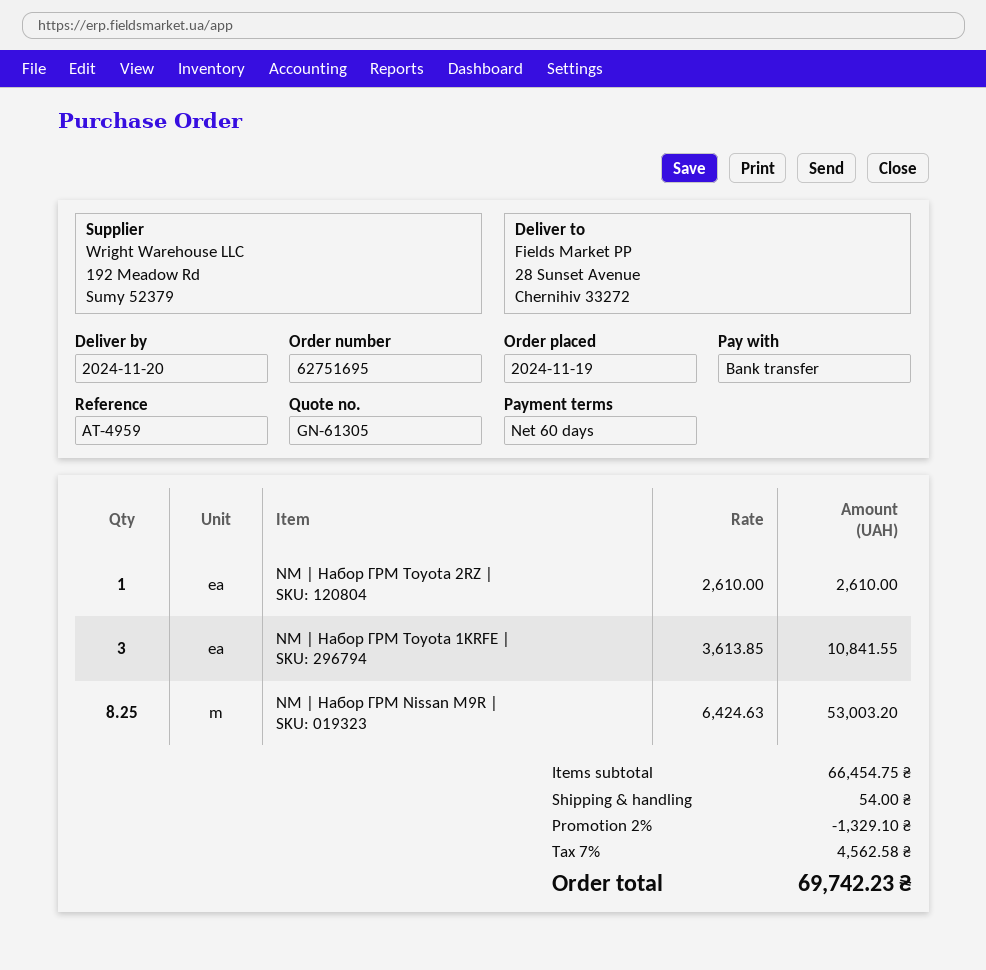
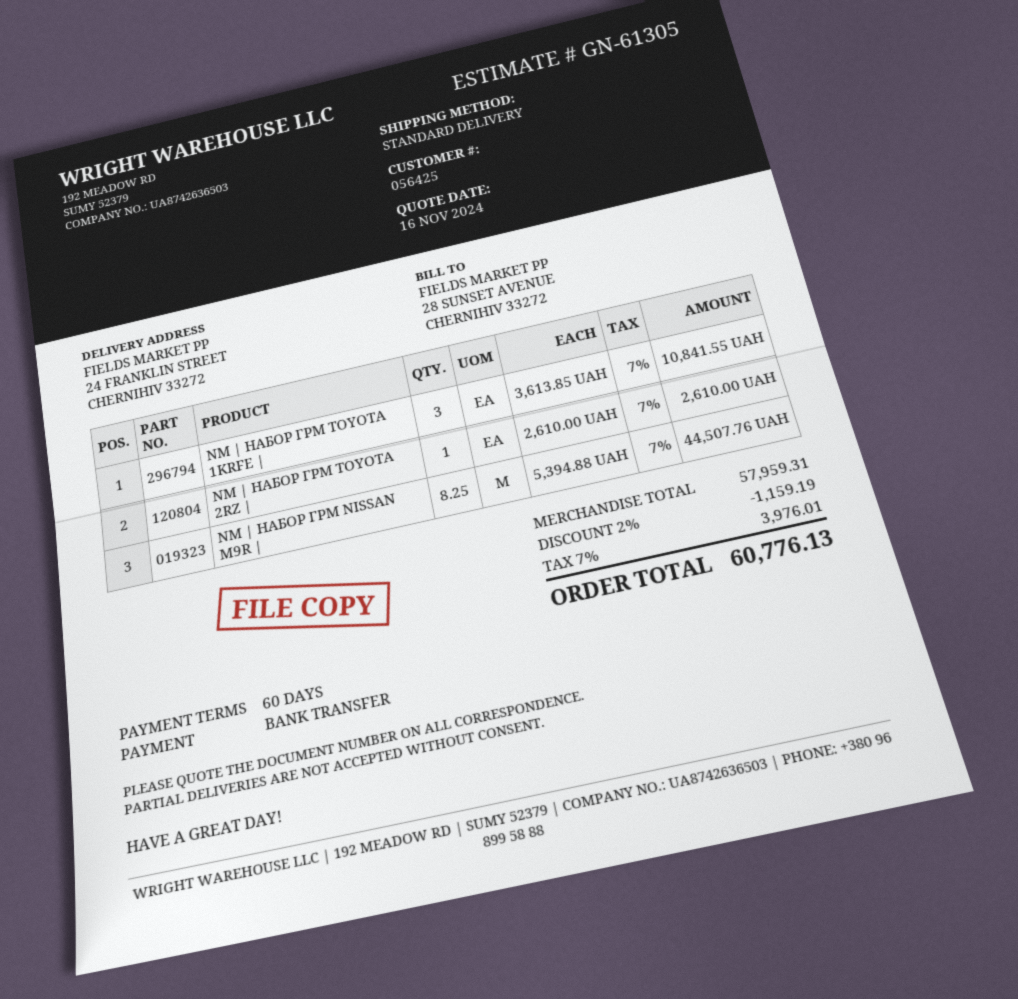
ship to: 28 Sunset Avenue, Chernihiv 33272 -> 24 FRANKLIN STREET, CHERNIHIV 33272
NM | Набор ГРМ Nissan M9R |: 8.25 x 6424.63 = 53003.20 -> 8.25 x 5394.88 = 44507.76
subtotal: 66454.75 -> 57959.31
discount: 2% = 1329.10 -> 2% = 1159.19
shipping: 54.00 -> none
tax: 7% = 4562.58 -> 7% = 3976.01
total: 69742.23 -> 60776.13

